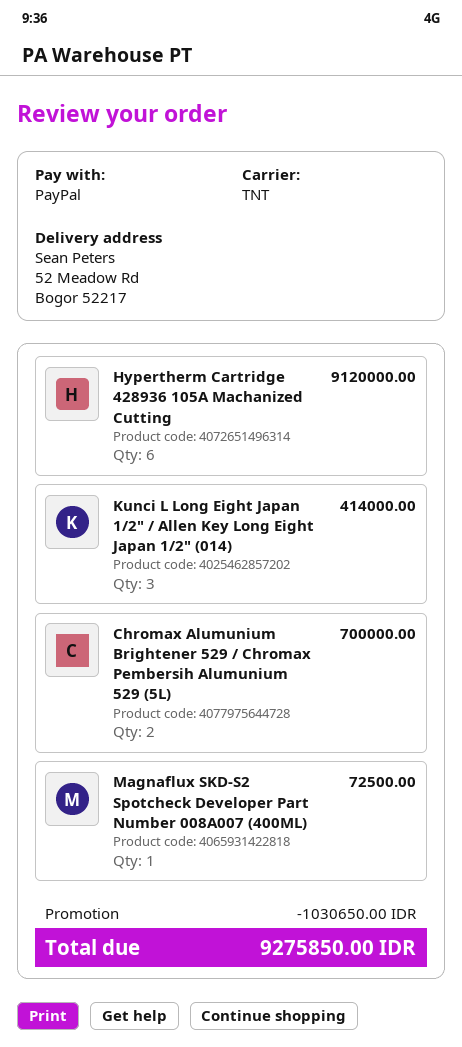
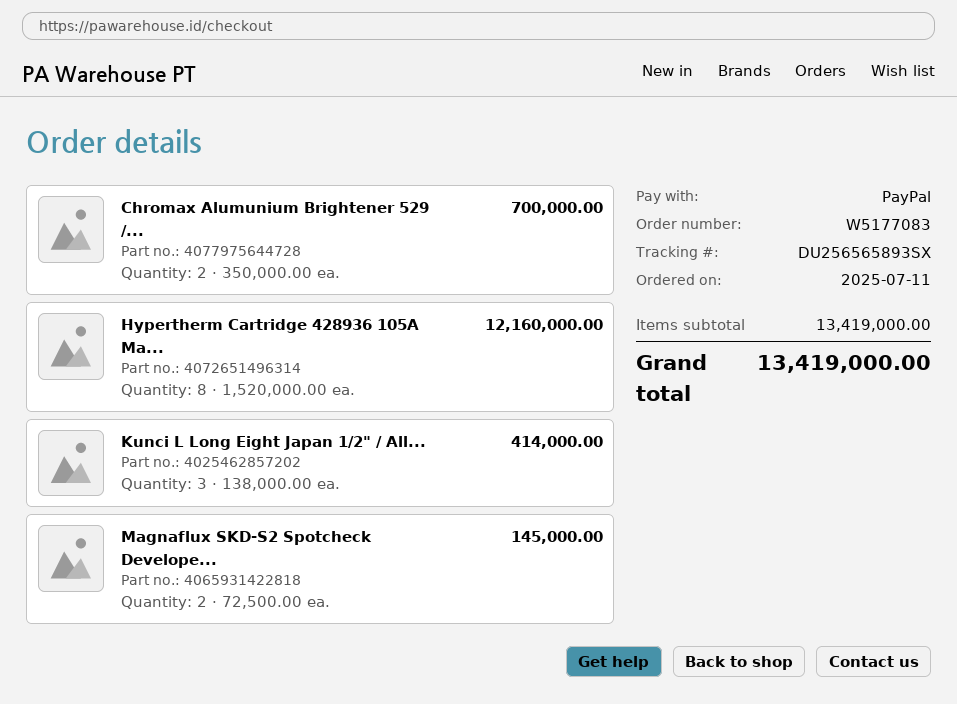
Hypertherm Cartridge 428936 105A Machanized Cutting: 6 for 9120000.00 -> 8 for 12160000.00
Magnaflux SKD-S2 Spotcheck Developer Part Number 008A007 (400ML): 1 for 72500.00 -> 2 for 145000.00
discount: 1030650.00 -> none
total: 9275850.00 -> 13419000.00

